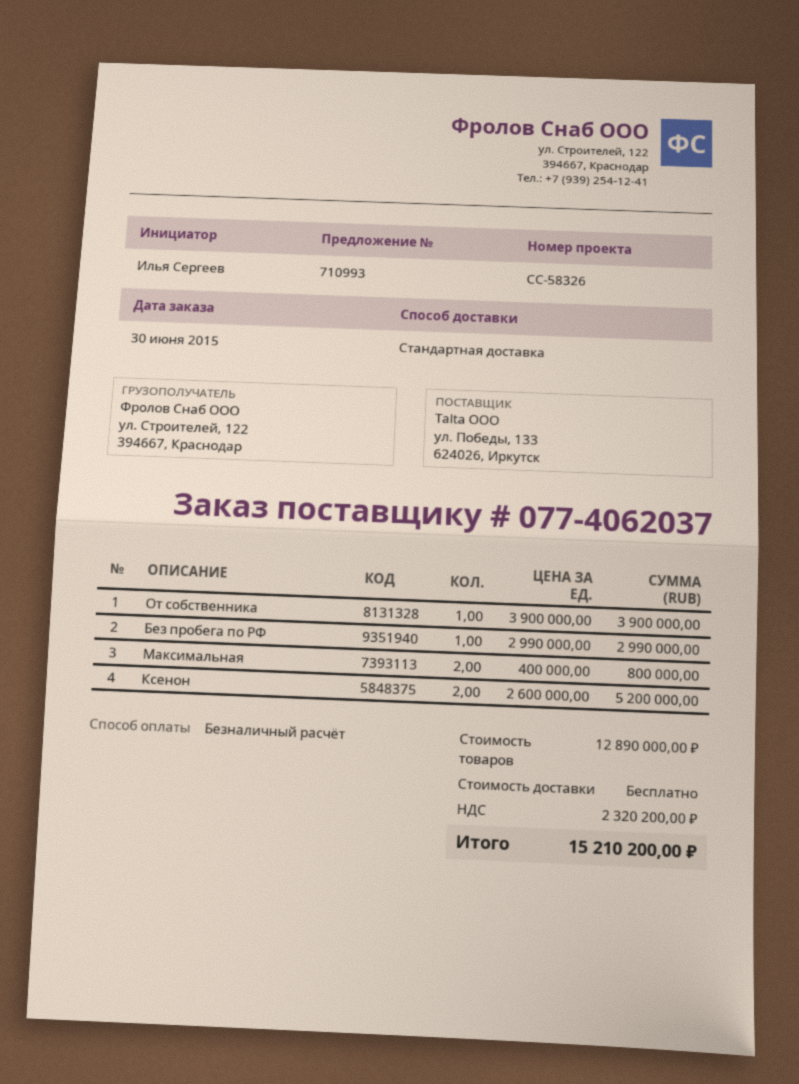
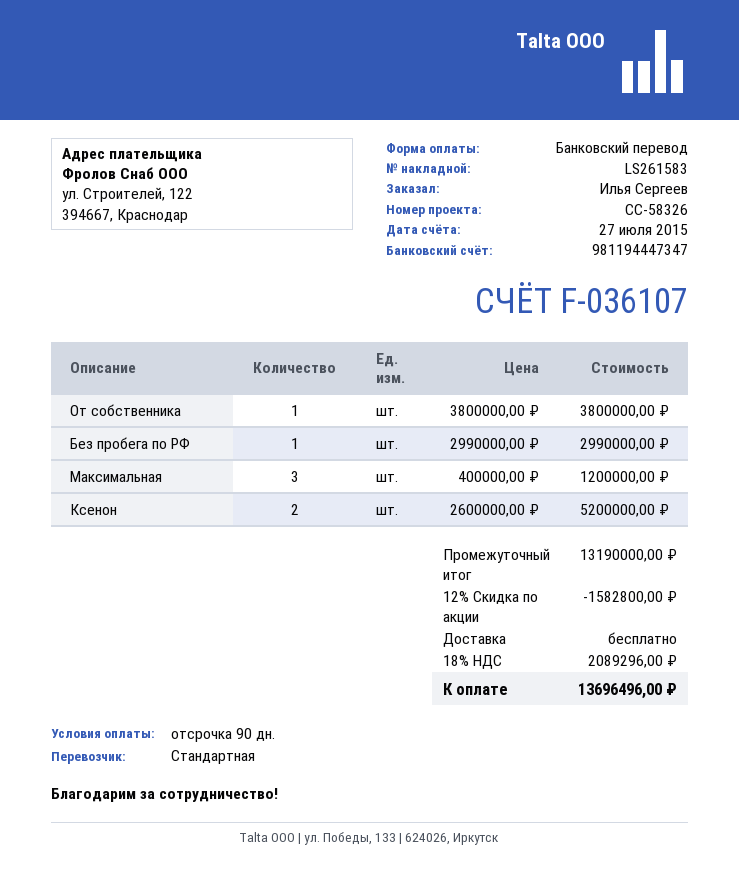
От собственника: 1 x 3900000.00 = 3900000.00 -> 1 x 3800000.00 = 3800000.00
Максимальная: 2 x 400000.00 = 800000.00 -> 3 x 400000.00 = 1200000.00
subtotal: 12890000.00 -> 13190000.00
discount: none -> 12% = 1582800.00
tax: 2320200.00 -> 2089296.00
total: 15210200.00 -> 13696496.00

